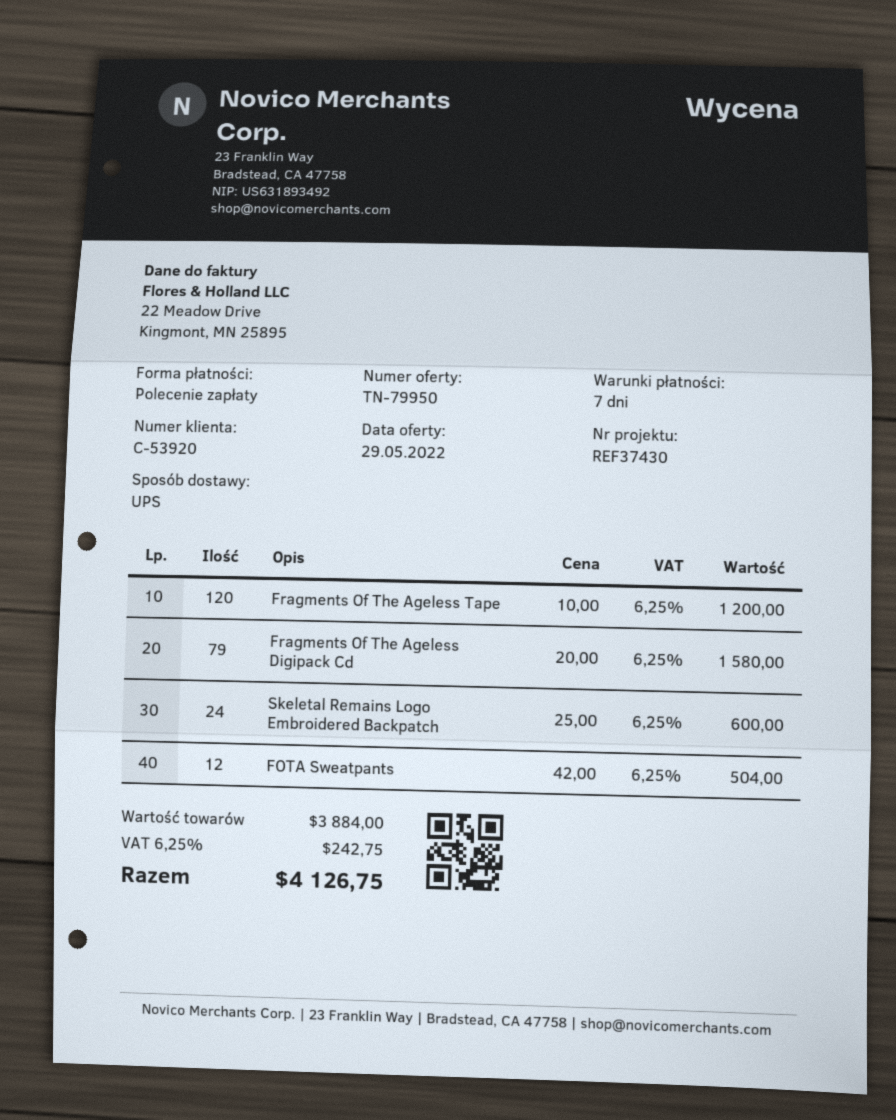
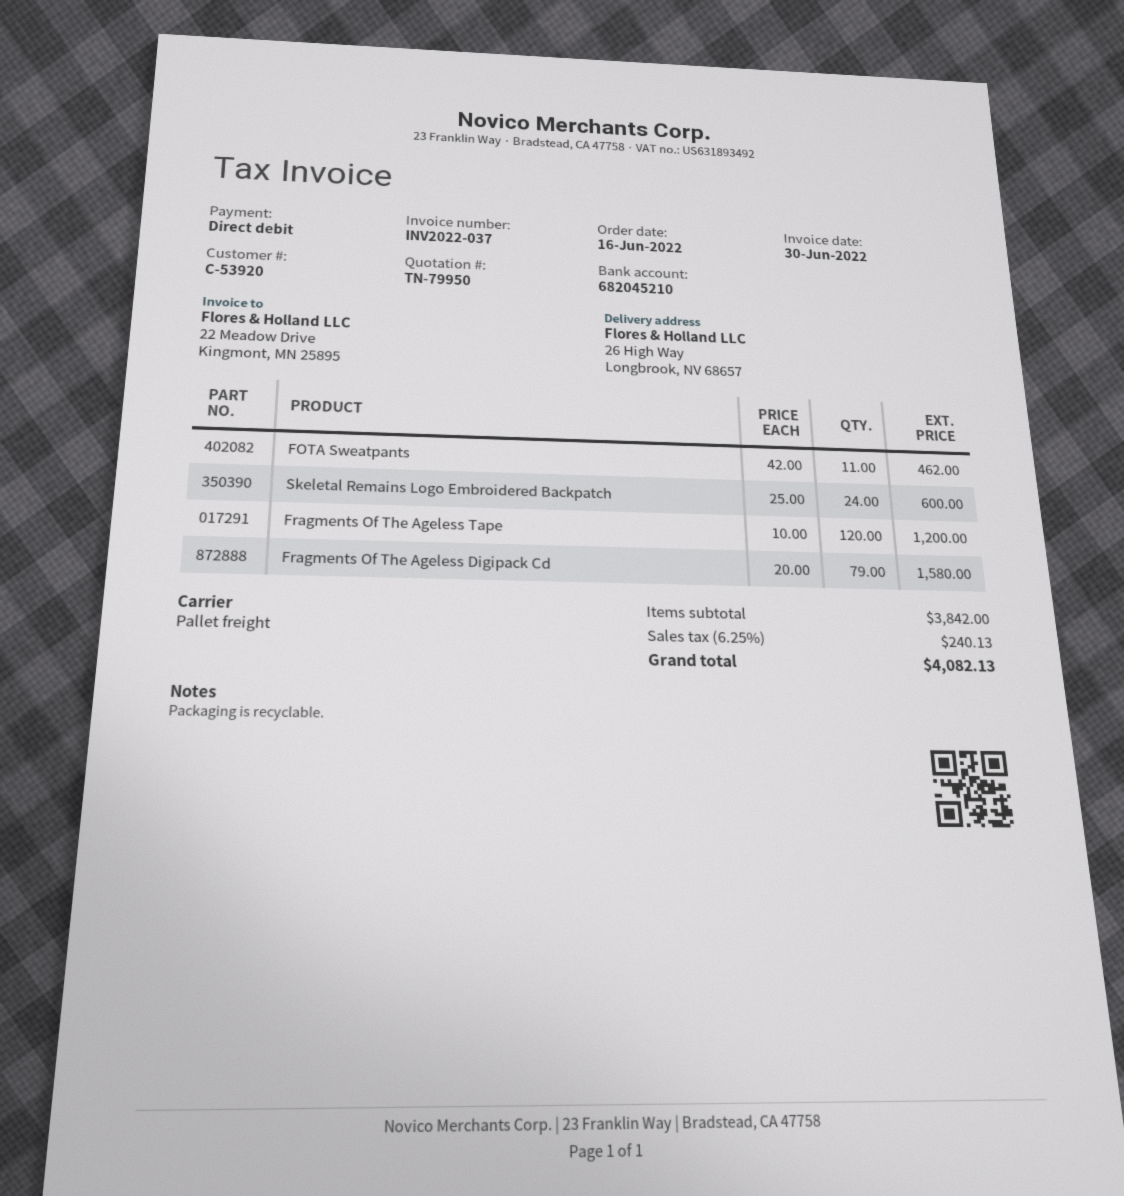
shipping method: UPS -> pallet freight
FOTA Sweatpants: 12 x 42.00 = 504.00 -> 11 x 42.00 = 462.00
subtotal: 3884.00 -> 3842.00
tax: 6.25% = 242.75 -> 6.25% = 240.13
total: 4126.75 -> 4082.13

